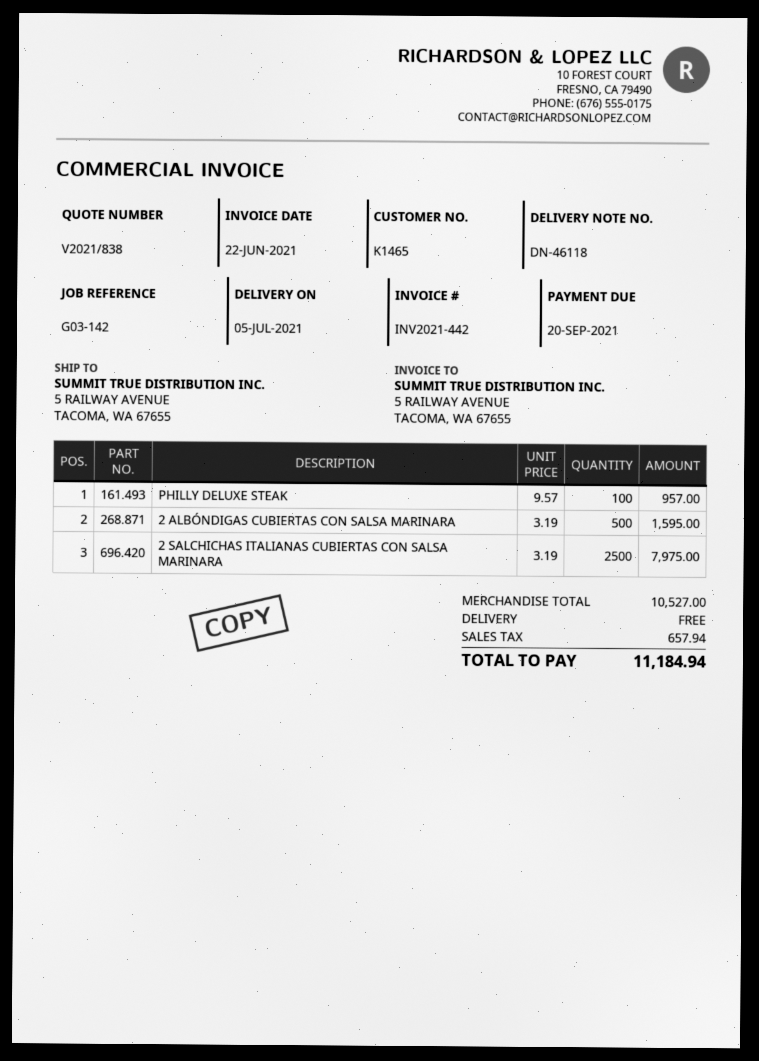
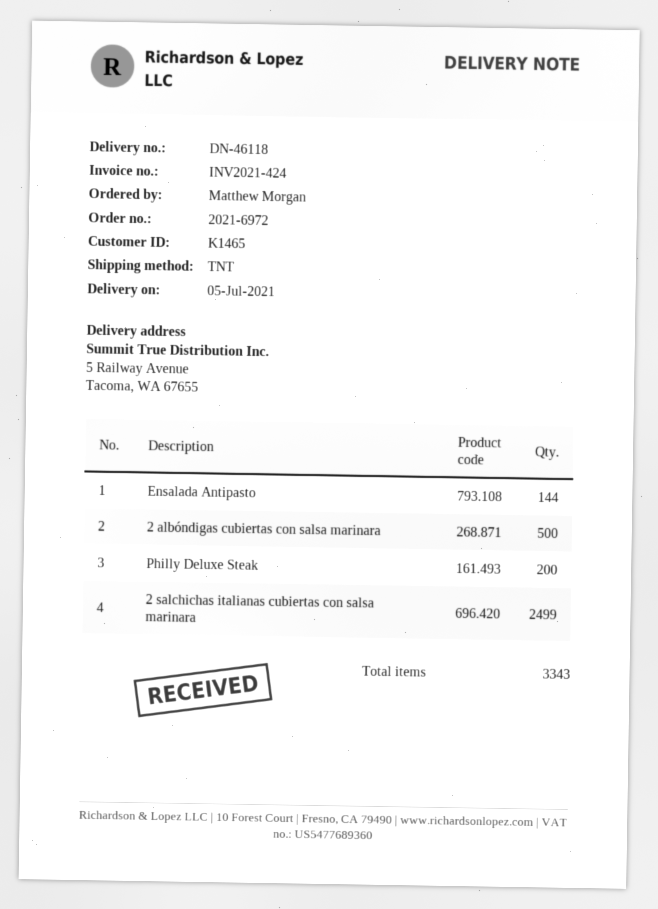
invoice number: INV2021-442 -> INV2021-424
PHILLY DELUXE STEAK: 100 -> 200
2 SALCHICHAS ITALIANAS CUBIERTAS CON SALSA MARINARA: 2500 -> 2499
Ensalada Antipasto: none -> 144

